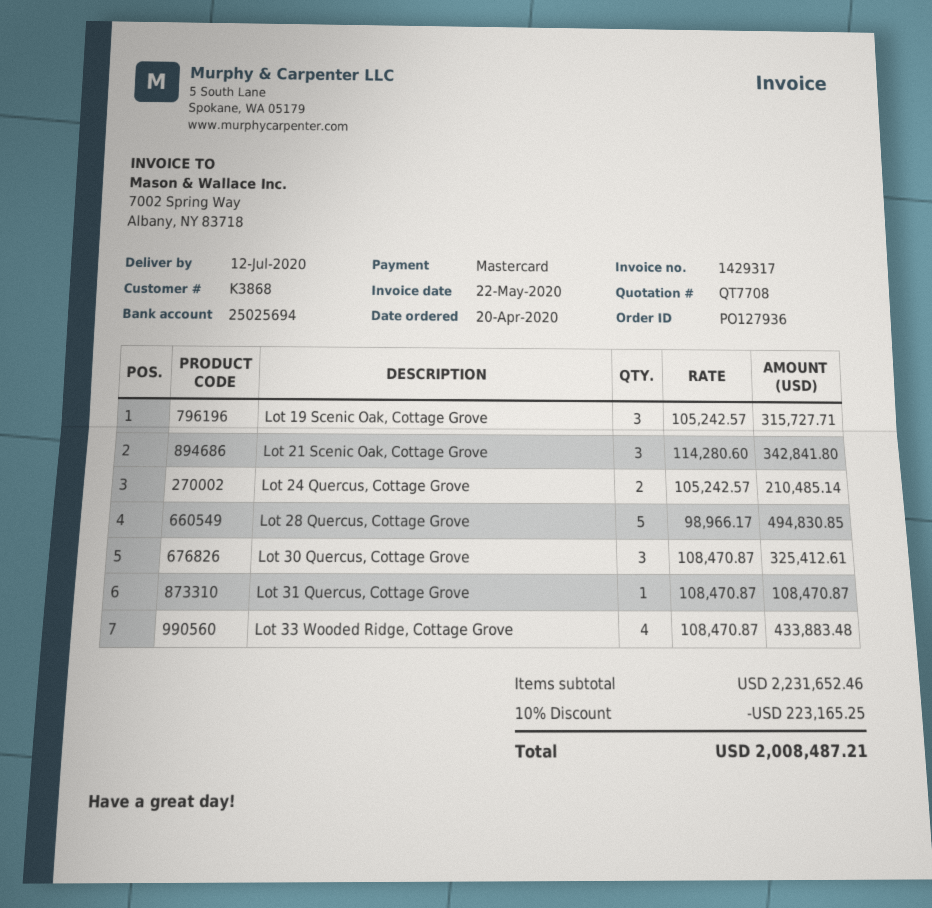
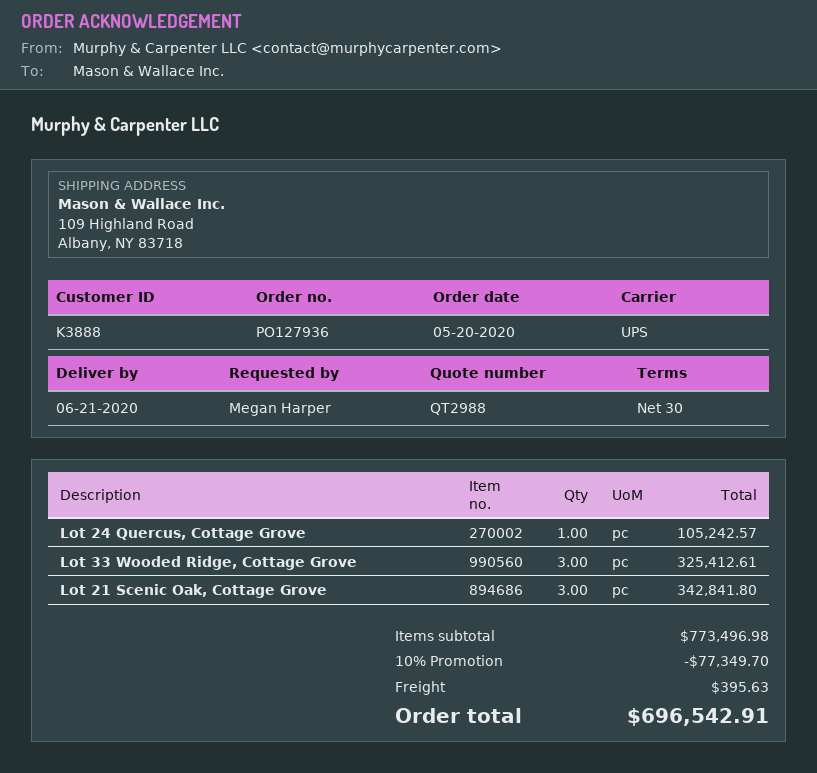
quote number: QT7708 -> QT2988
order date: 2020-04-20 -> 2020-05-20
delivery date: 2020-07-12 -> 2020-06-21
customer number: K3868 -> K3888
Lot 19 Scenic Oak, Cottage Grove: 3 for 315727.71 -> none
Lot 24 Quercus, Cottage Grove: 2 for 210485.14 -> 1 for 105242.57
Lot 28 Quercus, Cottage Grove: 5 for 494830.85 -> none
Lot 30 Quercus, Cottage Grove: 3 for 325412.61 -> none
Lot 31 Quercus, Cottage Grove: 1 for 108470.87 -> none
Lot 33 Wooded Ridge, Cottage Grove: 4 for 433883.48 -> 3 for 325412.61
subtotal: 2231652.46 -> 773496.98
discount: 10% = 223165.25 -> 10% = 77349.70
shipping: none -> 395.63
total: 2008487.21 -> 696542.91

